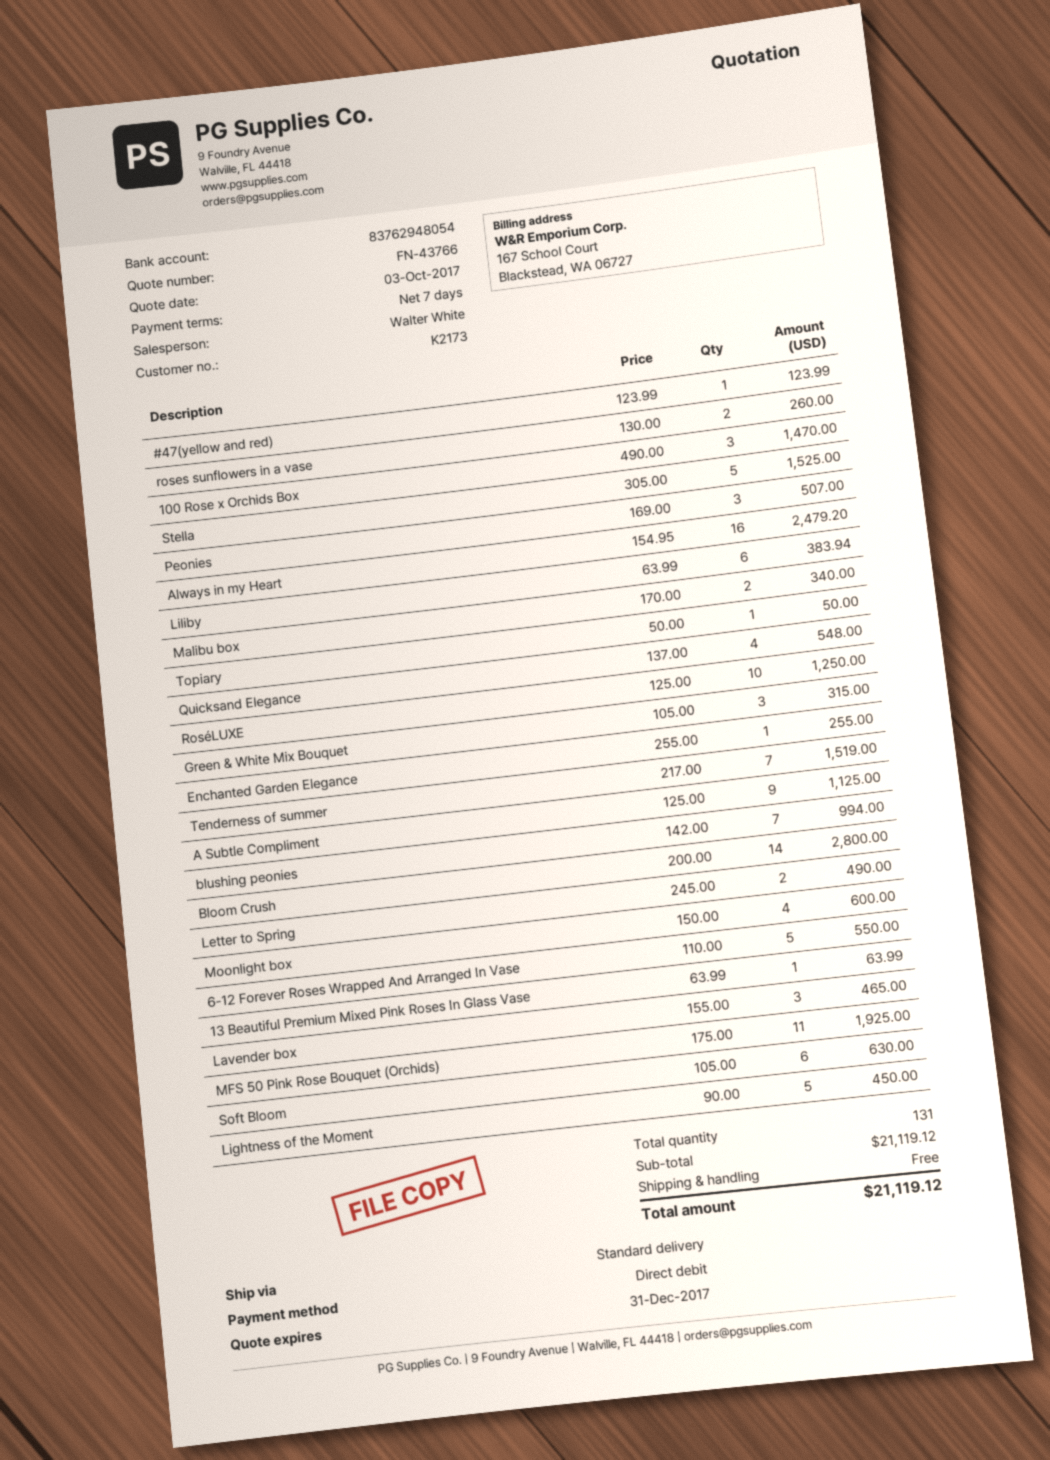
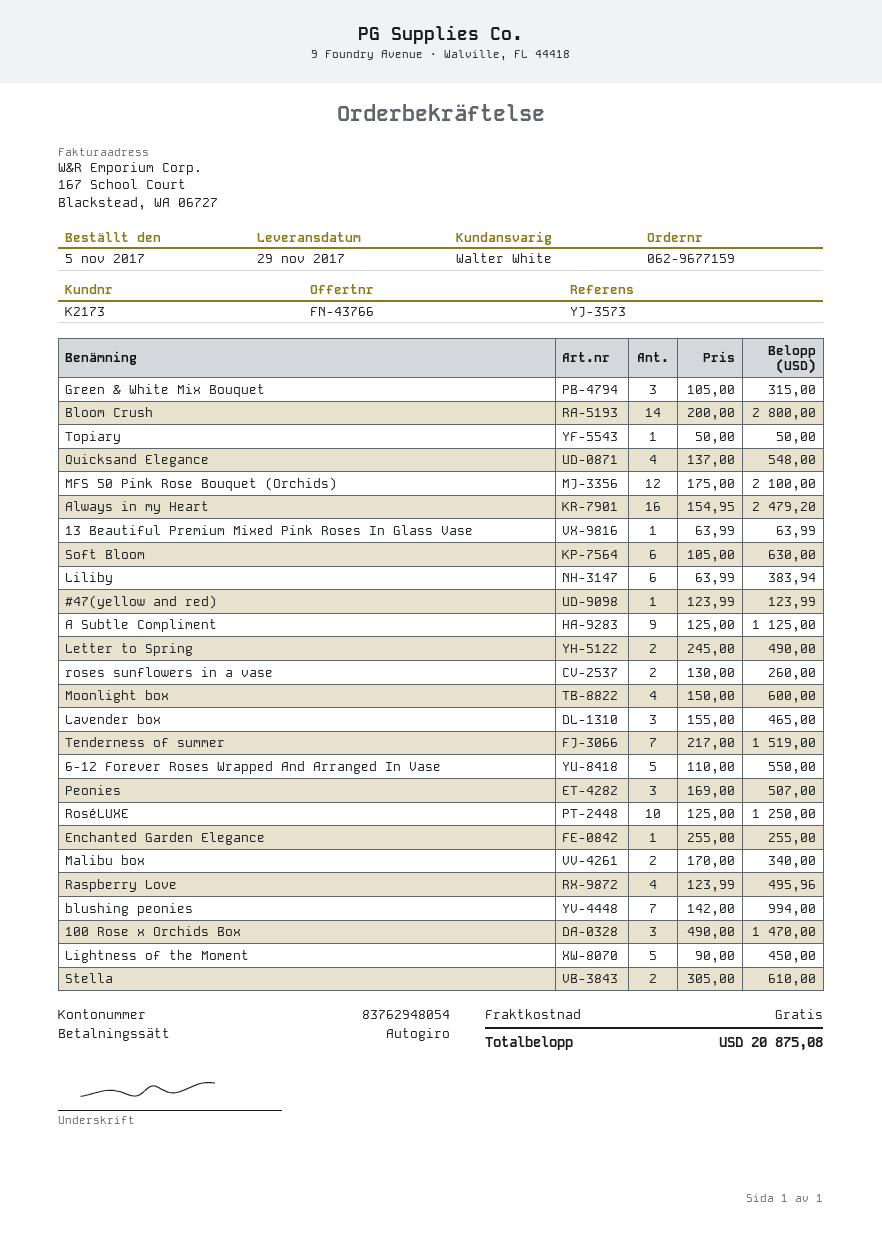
Stella: 5 x 305.00 = 1525.00 -> 2 x 305.00 = 610.00
MFS 50 Pink Rose Bouquet (Orchids): 11 x 175.00 = 1925.00 -> 12 x 175.00 = 2100.00
Raspberry Love: none -> 4 x 123.99 = 495.96
total: 21119.12 -> 20875.08

